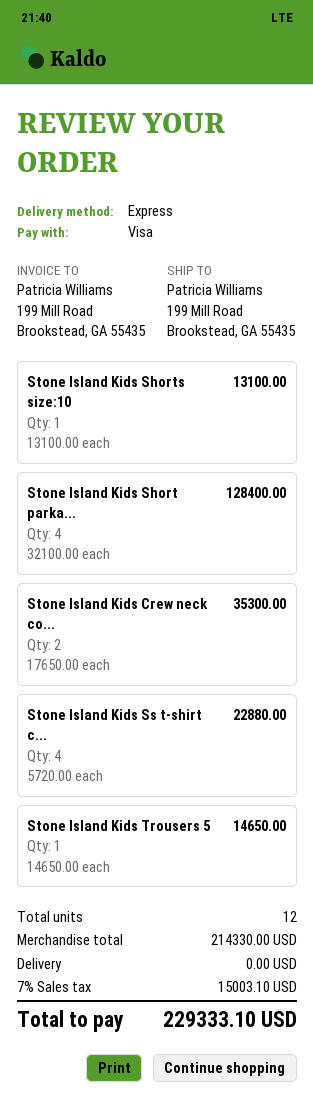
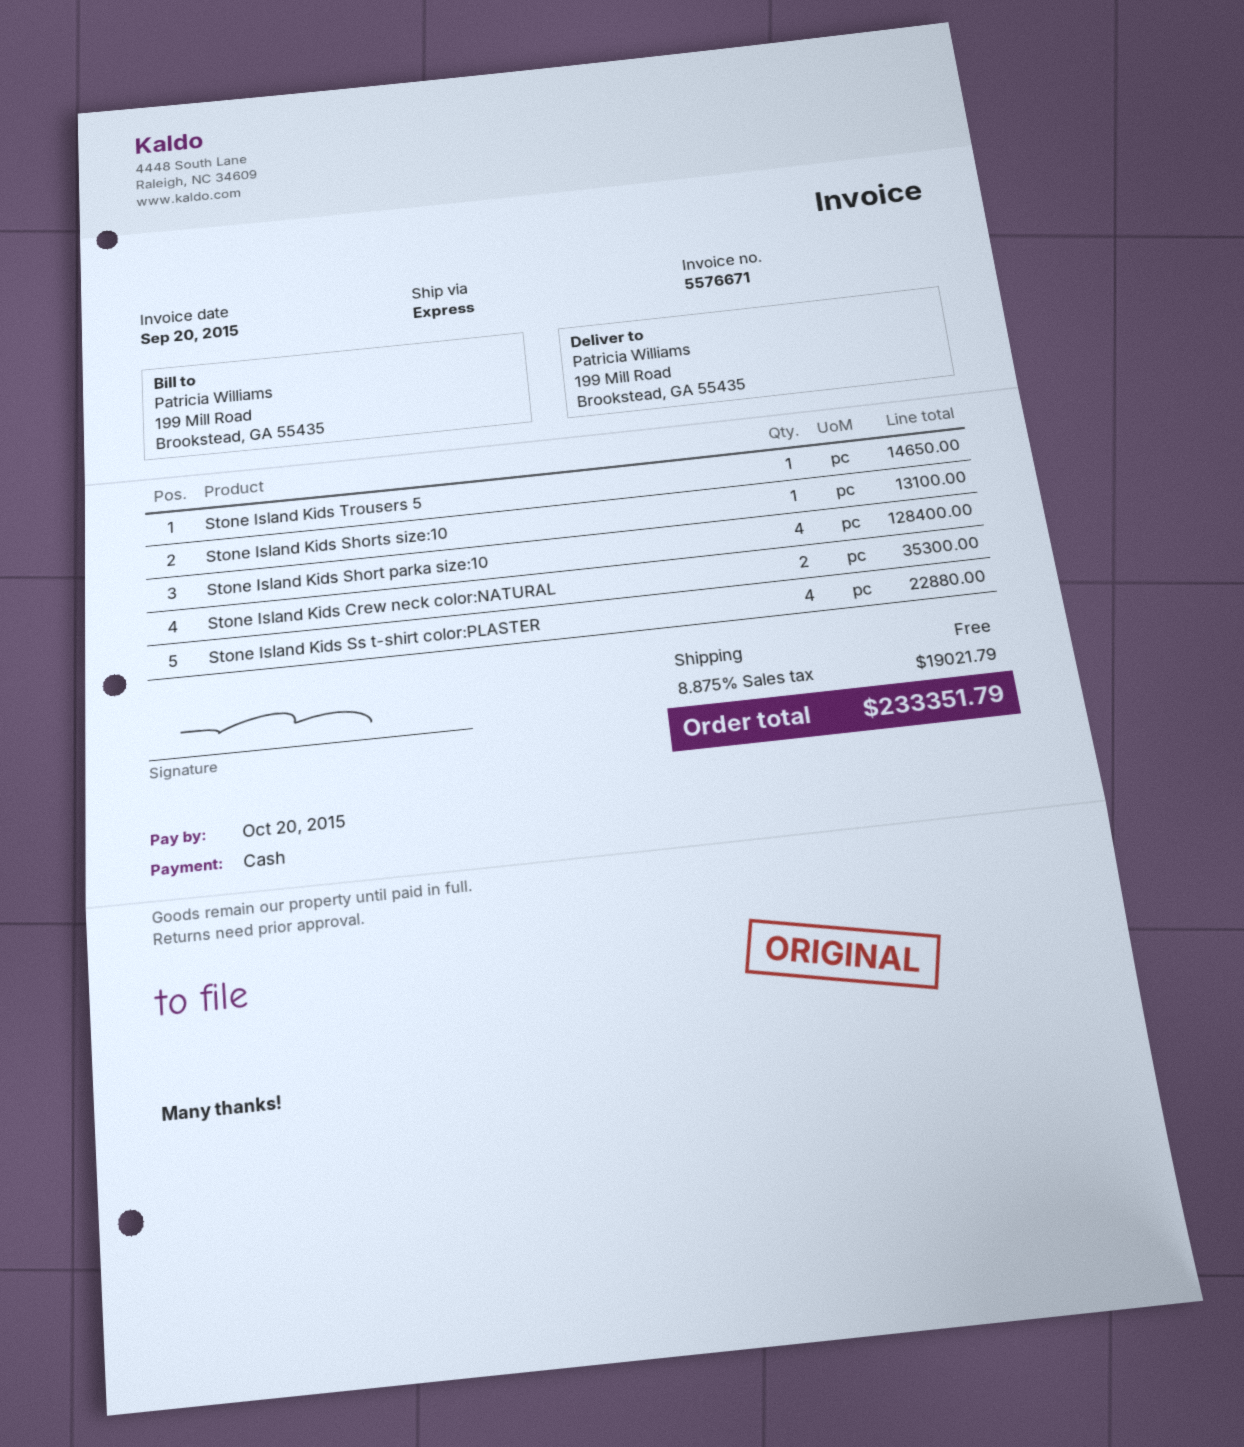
payment method: Visa -> cash
tax: 7% = 15003.10 -> 8.875% = 19021.79
total: 229333.10 -> 233351.79

